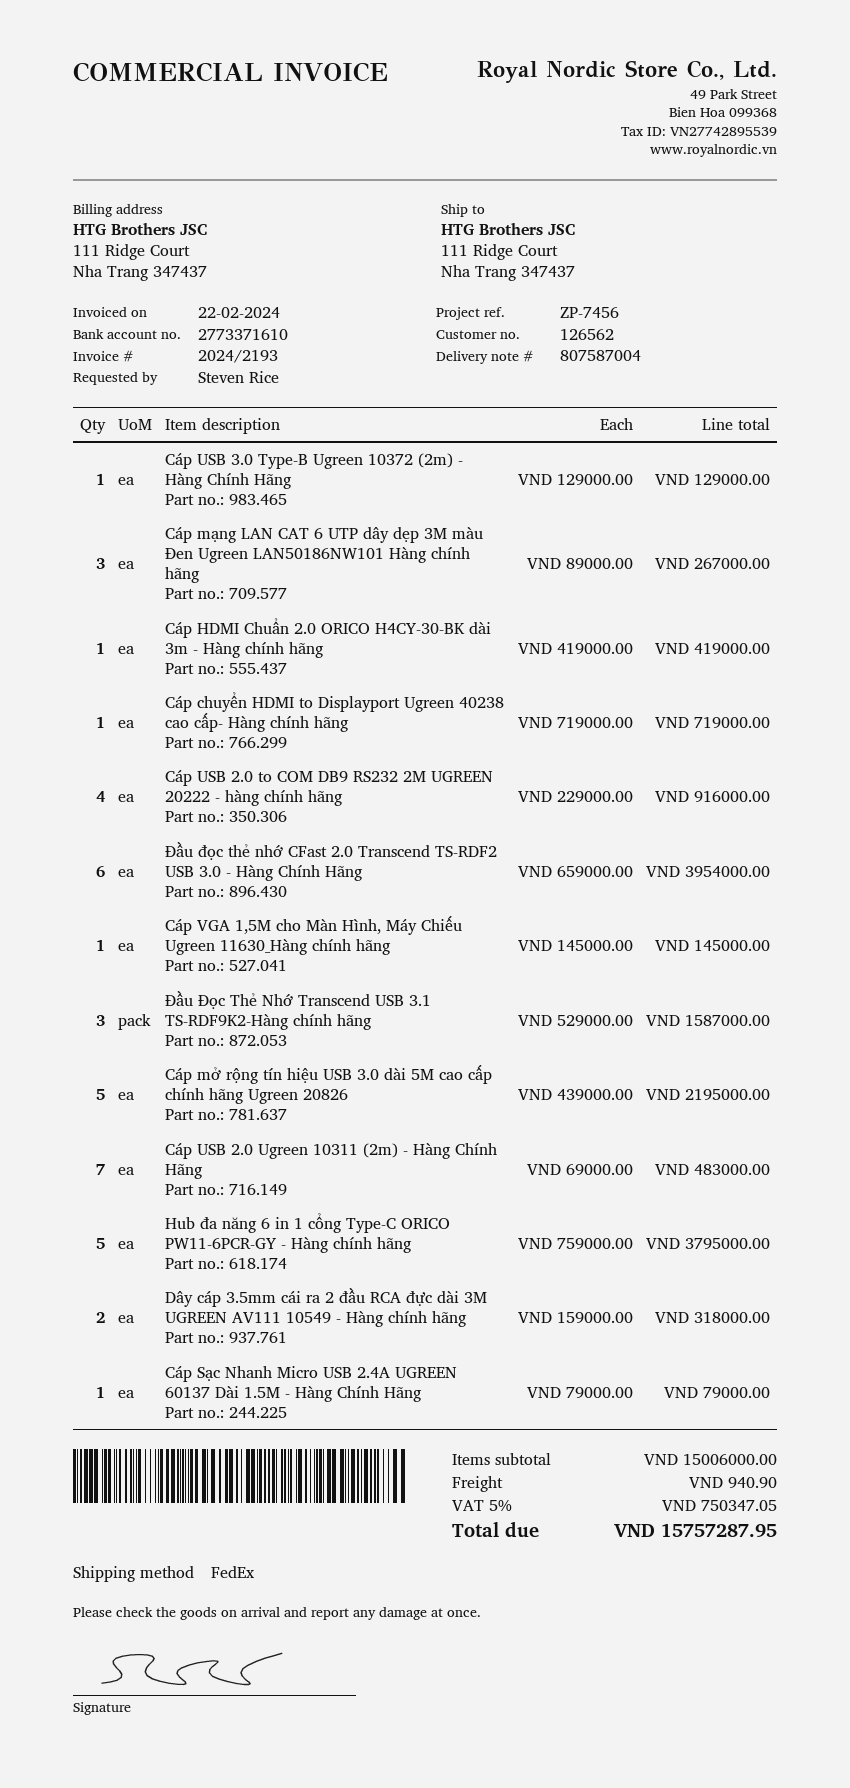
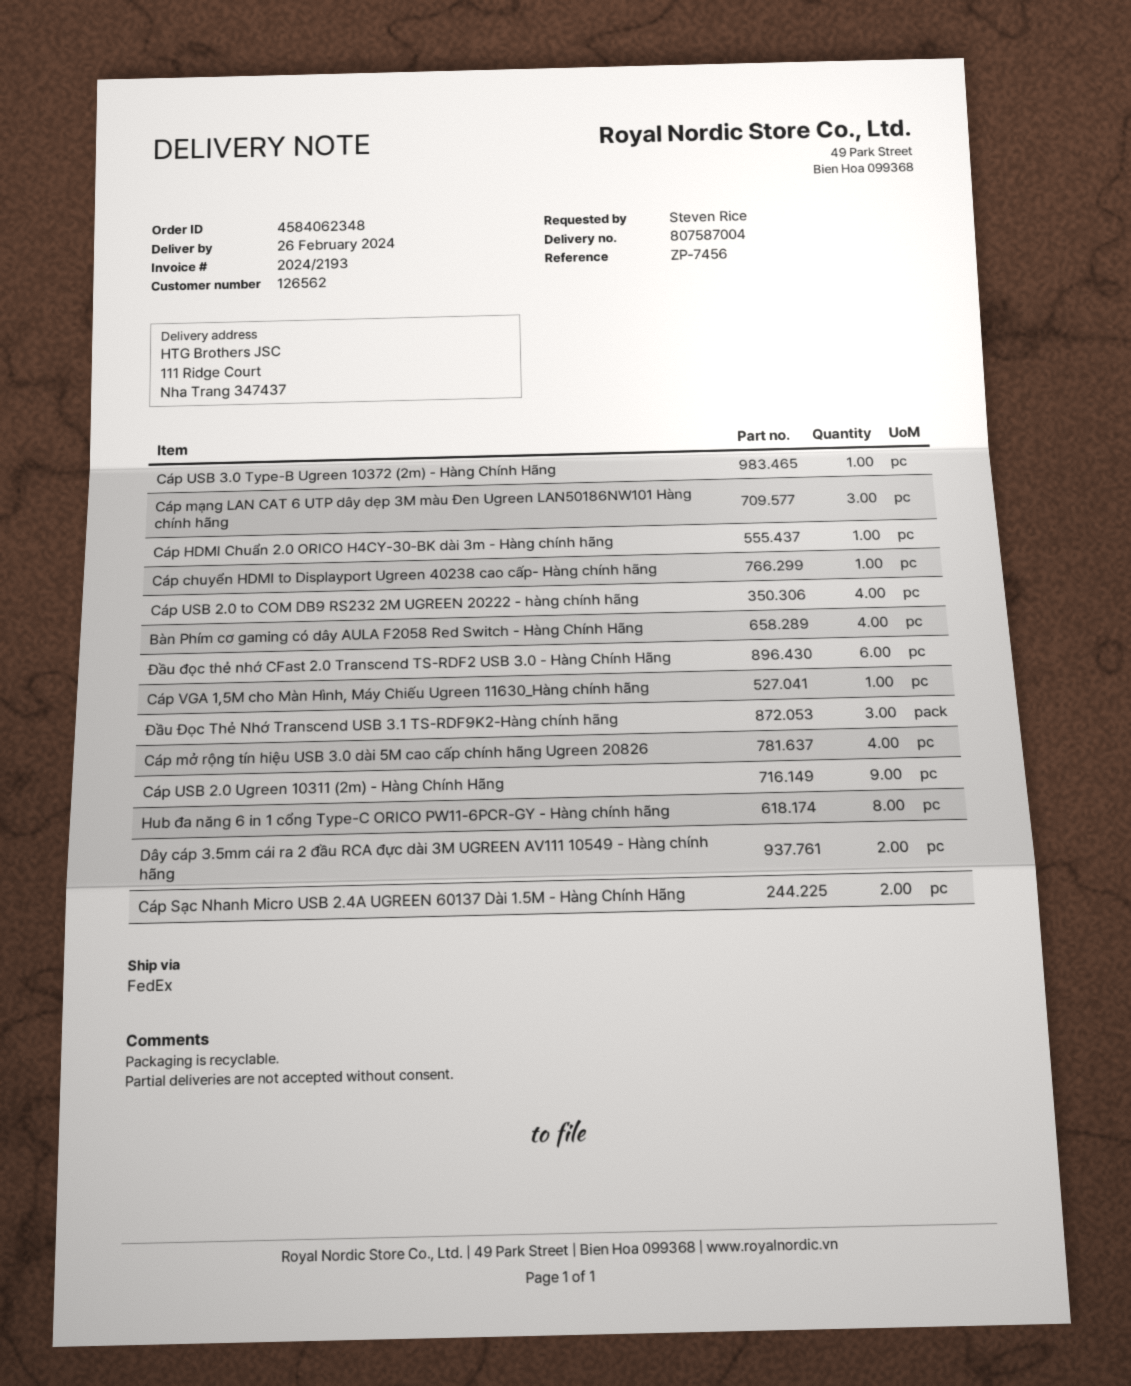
Cáp mở rộng tín hiệu USB 3.0 dài 5M cao cấp chính hãng Ugreen 20826: 5 -> 4
Cáp USB 2.0 Ugreen 10311 (2m) - Hàng Chính Hãng: 7 -> 9
Hub đa năng 6 in 1 cổng Type-C ORICO PW11-6PCR-GY - Hàng chính hãng: 5 -> 8
Cáp Sạc Nhanh Micro USB 2.4A UGREEN 60137 Dài 1.5M - Hàng Chính Hãng: 1 -> 2
Bàn Phím cơ gaming có dây AULA F2058 Red Switch - Hàng Chính Hãng: none -> 4

